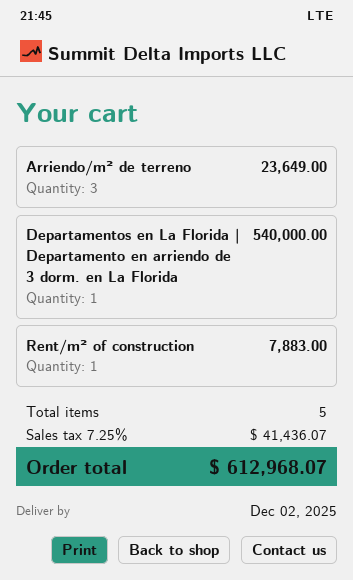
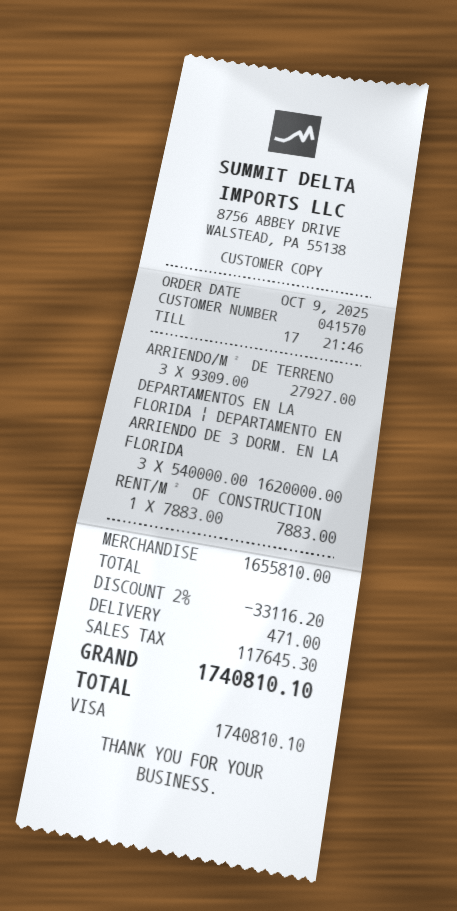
Arriendo/m² de terreno: 3 for 23649.00 -> 3 for 27927.00
Departamentos en La Florida | Departamento en arriendo de 3 dorm. en La Florida: 1 for 540000.00 -> 3 for 1620000.00
discount: none -> 2% = 33116.20
shipping: none -> 471.00
tax: 41436.07 -> 117645.30
total: 612968.07 -> 1740810.10

